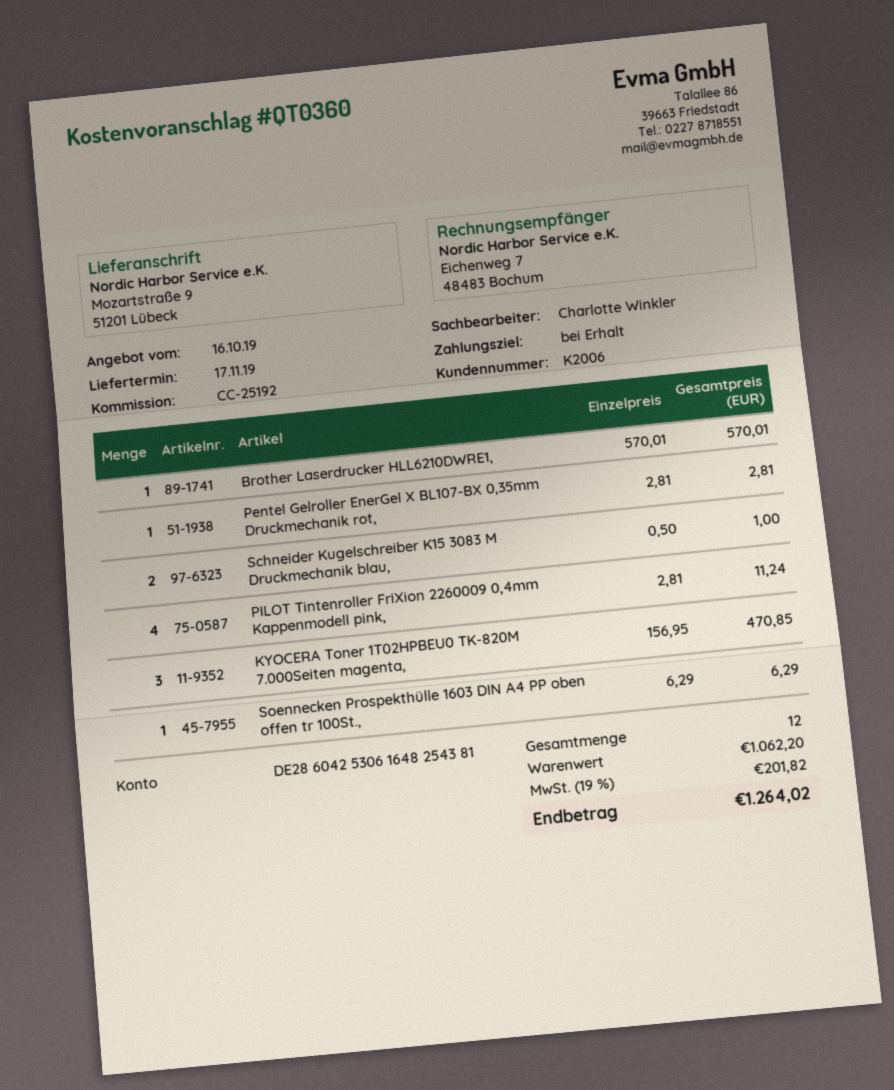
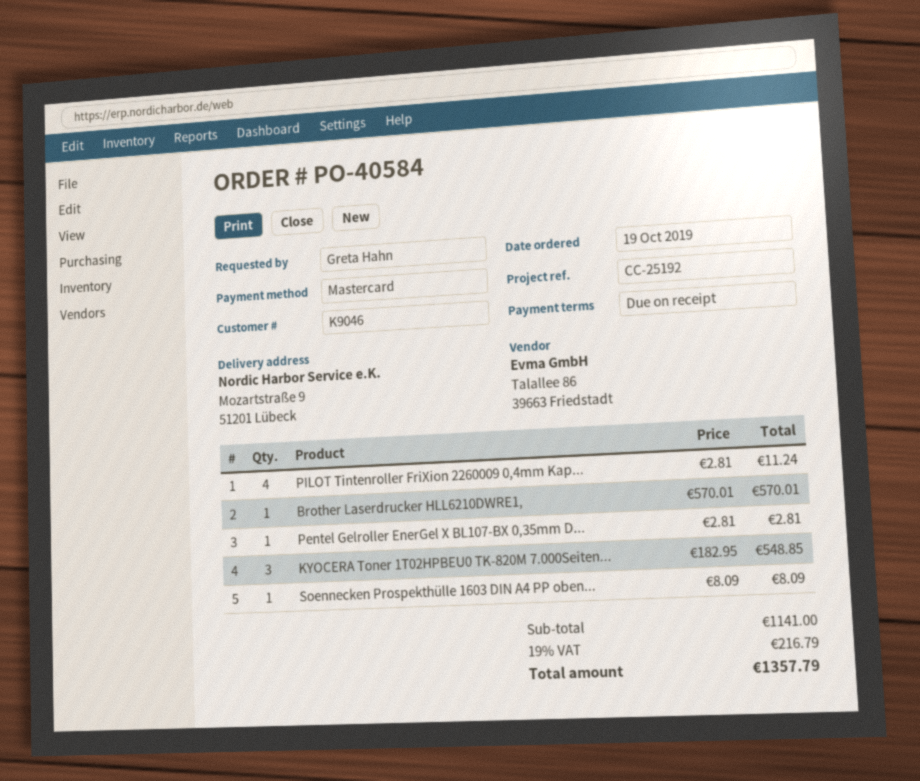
customer number: K2006 -> K9046
Schneider Kugelschreiber K15 3083 M Druckmechanik blau,: 2 x 0.50 = 1.00 -> none
KYOCERA Toner 1T02HPBEU0 TK-820M 7.000Seiten magenta,: 3 x 156.95 = 470.85 -> 3 x 182.95 = 548.85
Soennecken Prospekthülle 1603 DIN A4 PP oben offen tr 100St.,: 1 x 6.29 = 6.29 -> 1 x 8.09 = 8.09
subtotal: 1062.20 -> 1141.00
tax: 19% = 201.82 -> 19% = 216.79
total: 1264.02 -> 1357.79

